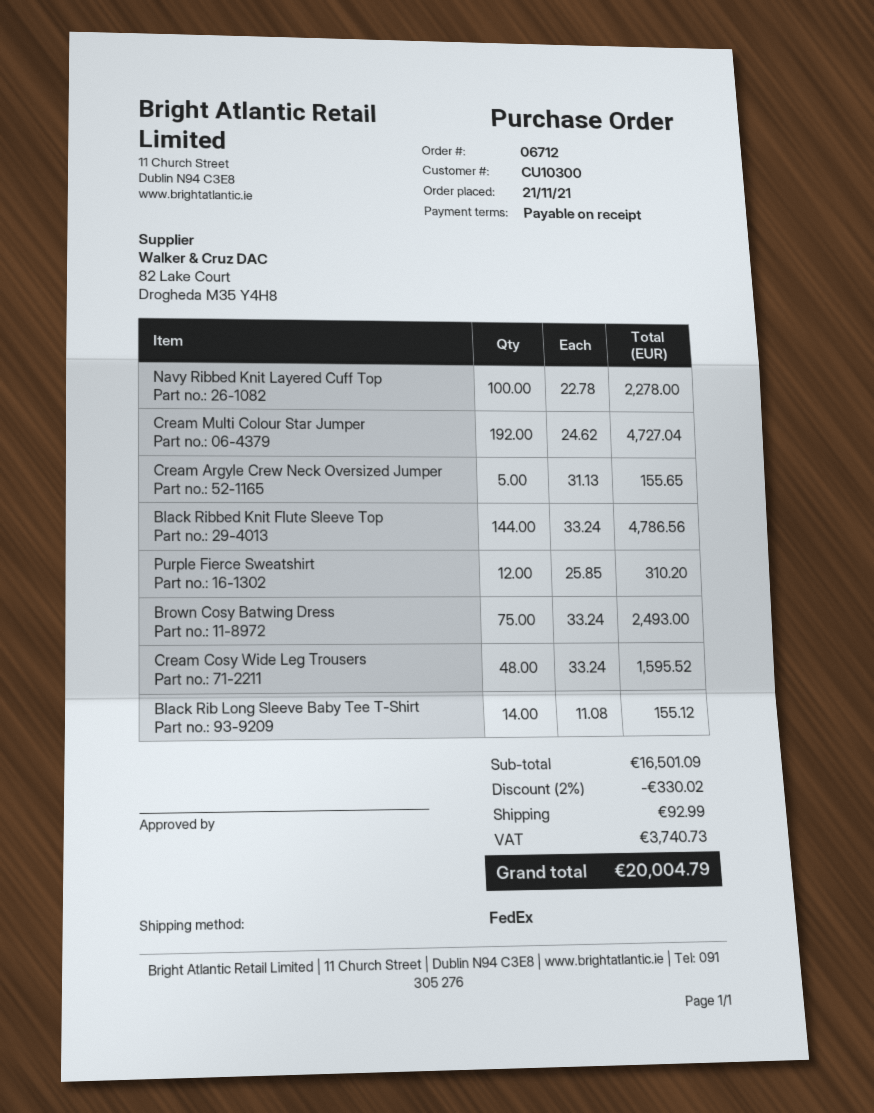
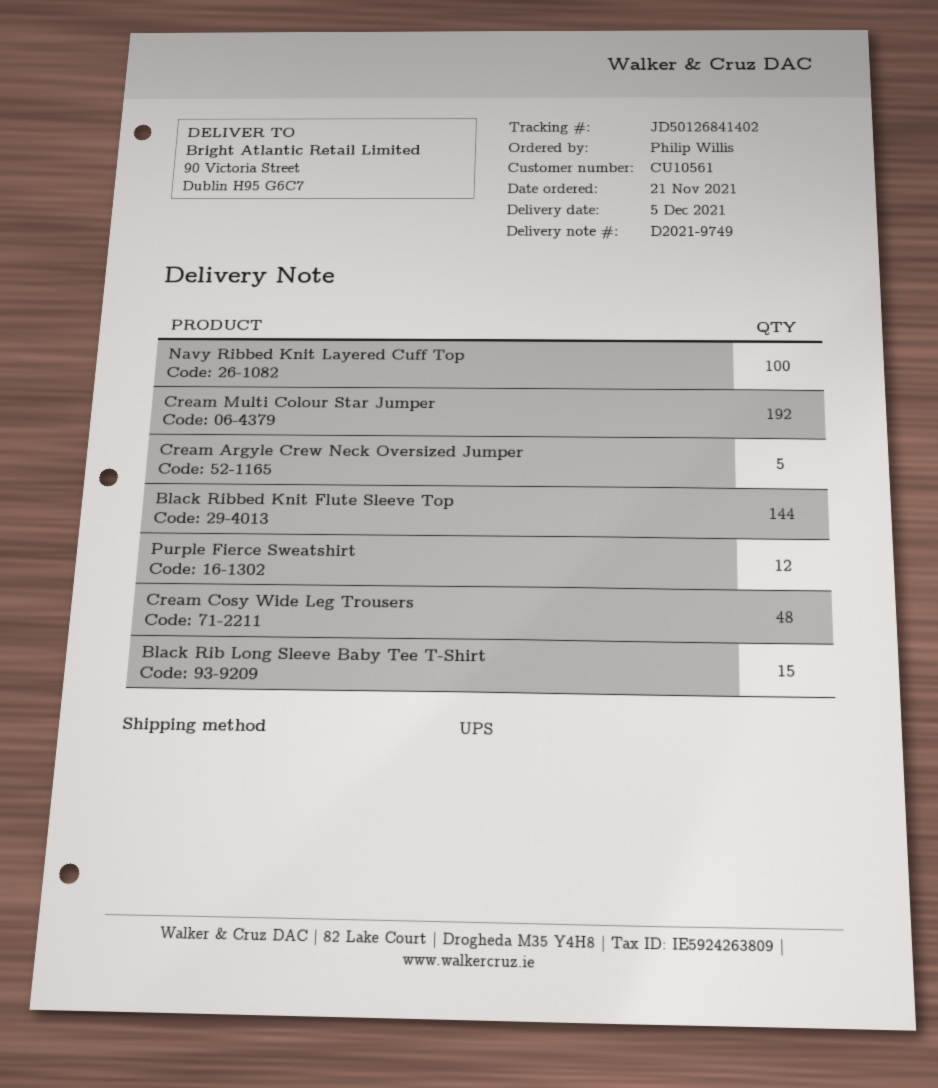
customer number: CU10300 -> CU10561
shipping method: FedEx -> UPS
Brown Cosy Batwing Dress: 75 -> none
Black Rib Long Sleeve Baby Tee T-Shirt: 14 -> 15

